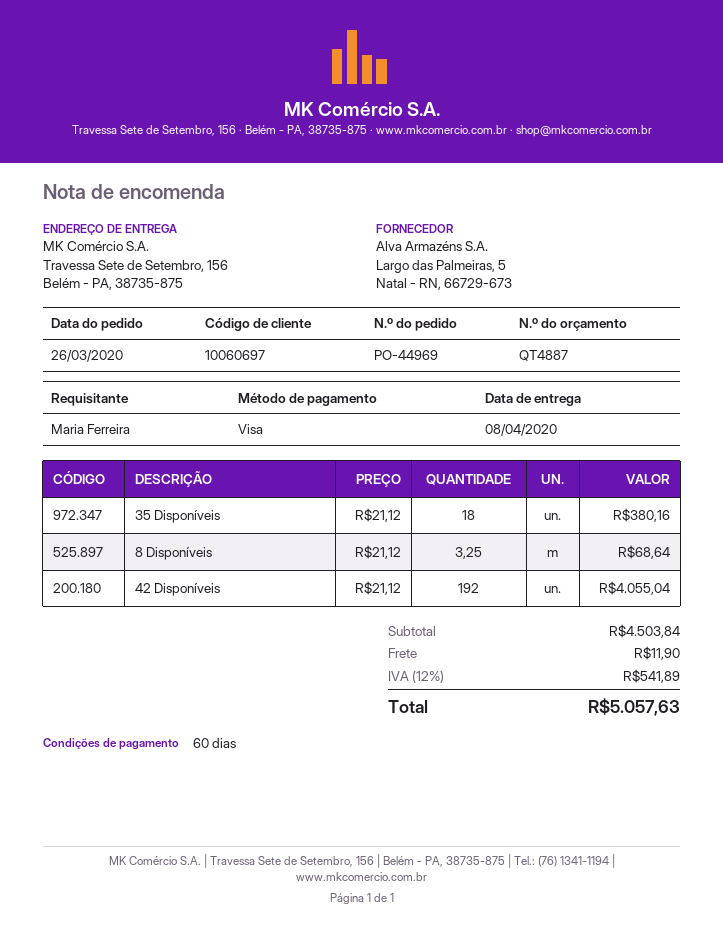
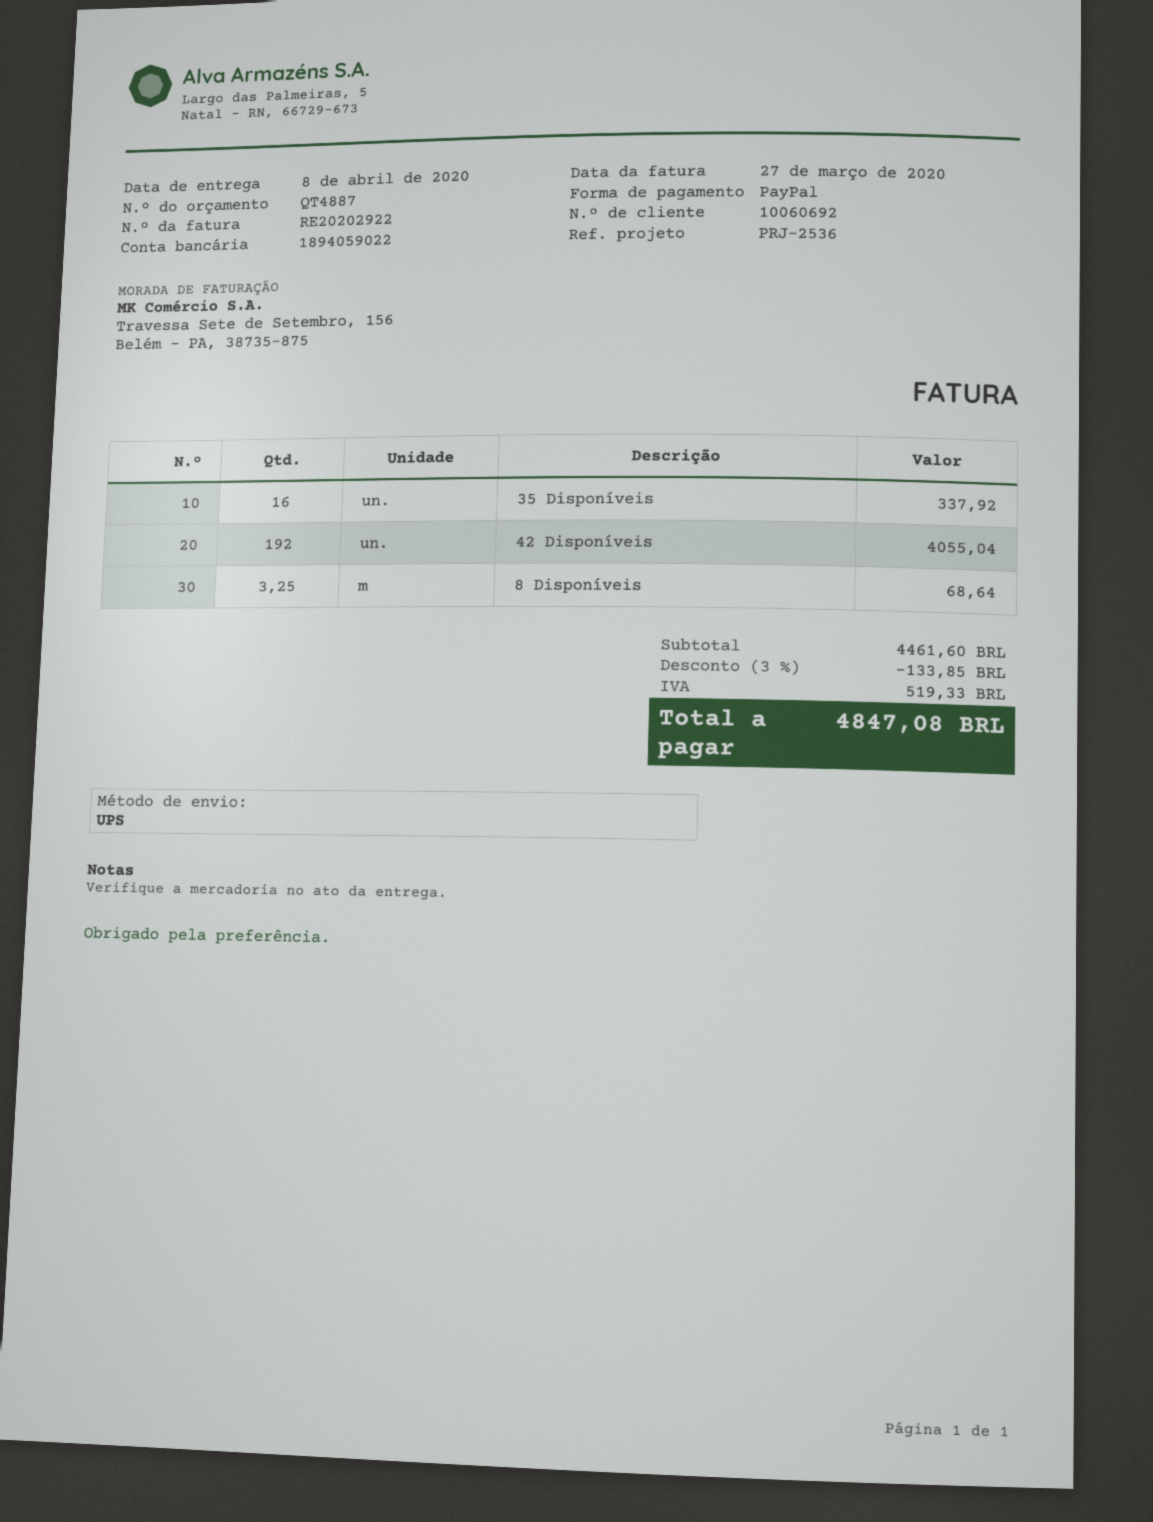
customer number: 10060697 -> 10060692
payment method: Visa -> PayPal
35 Disponíveis: 18 for 380.16 -> 16 for 337.92
subtotal: 4503.84 -> 4461.60
discount: none -> 3% = 133.85
shipping: 11.90 -> none
tax: 541.89 -> 519.33
total: 5057.63 -> 4847.08

